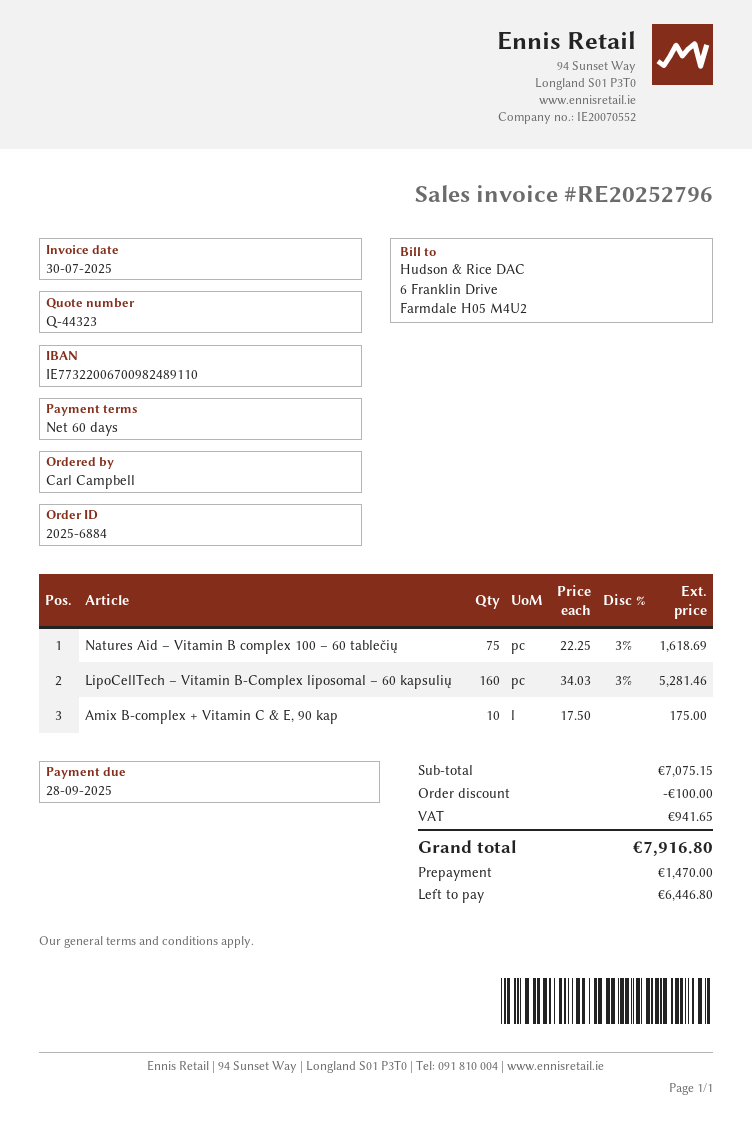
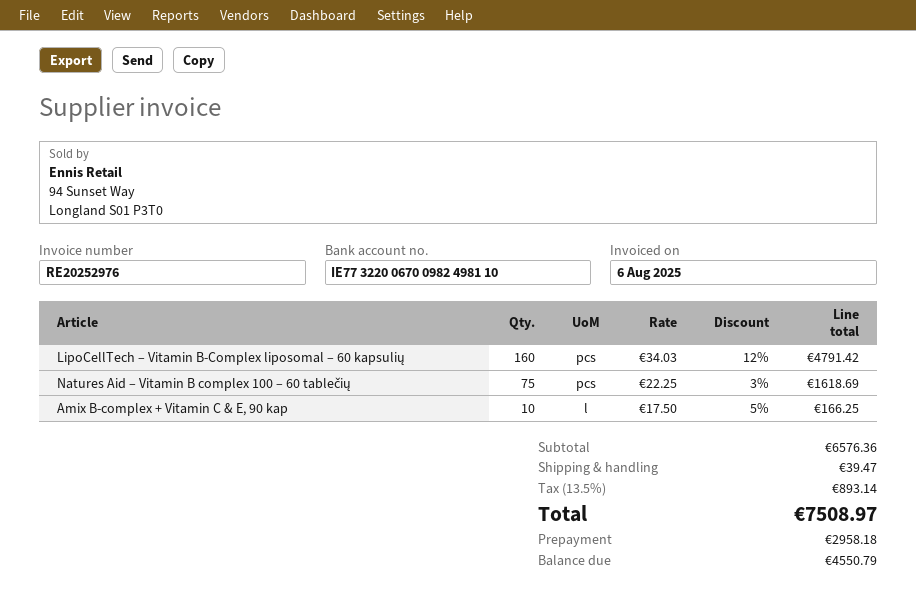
invoice number: RE20252796 -> RE20252976
invoice date: 2025-07-30 -> 2025-08-06
bank account: IE77322006700982489110 -> IE77322006700982498110
LipoCellTech – Vitamin B-Complex liposomal – 60 kapsulių: 160 x 34.03 - 3% = 5281.46 -> 160 x 34.03 - 12% = 4791.42
Amix B-complex + Vitamin C & E, 90 kap: 10 x 17.50 = 175.00 -> 10 x 17.50 - 5% = 166.25
subtotal: 7075.15 -> 6576.36
discount: 100.00 -> none
shipping: none -> 39.47
tax: 941.65 -> 893.14
total: 7916.80 -> 7508.97
deposit: 1470.00 -> 2958.18
balance: 6446.80 -> 4550.79

